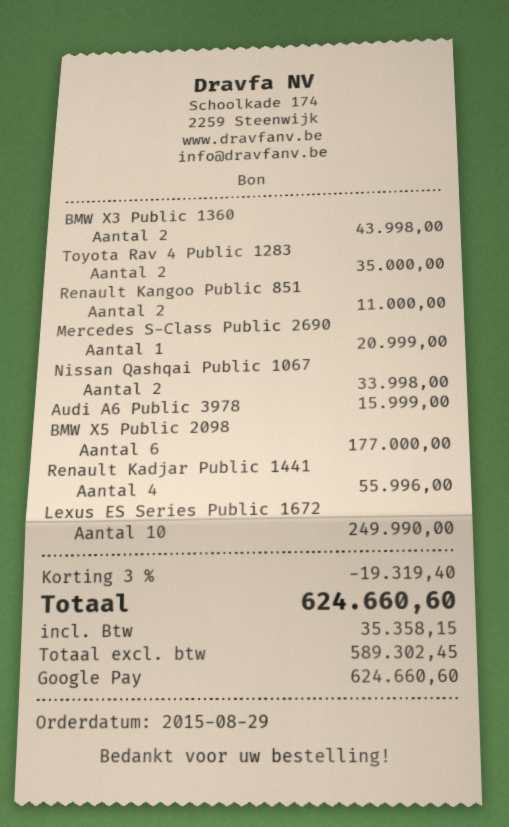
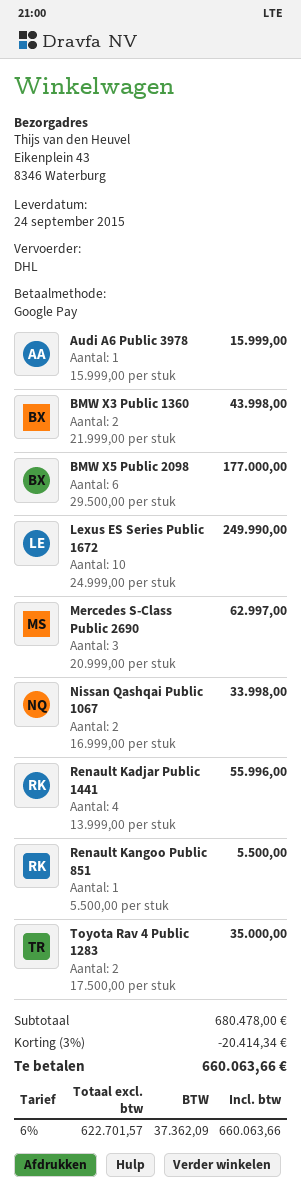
Renault Kangoo Public 851: 2 for 11000.00 -> 1 for 5500.00
Mercedes S-Class Public 2690: 1 for 20999.00 -> 3 for 62997.00
discount: 3% = 19319.40 -> 3% = 20414.34
net: 589302.45 -> 622701.57
tax: 35358.15 -> 37362.09
total: 624660.60 -> 660063.66

